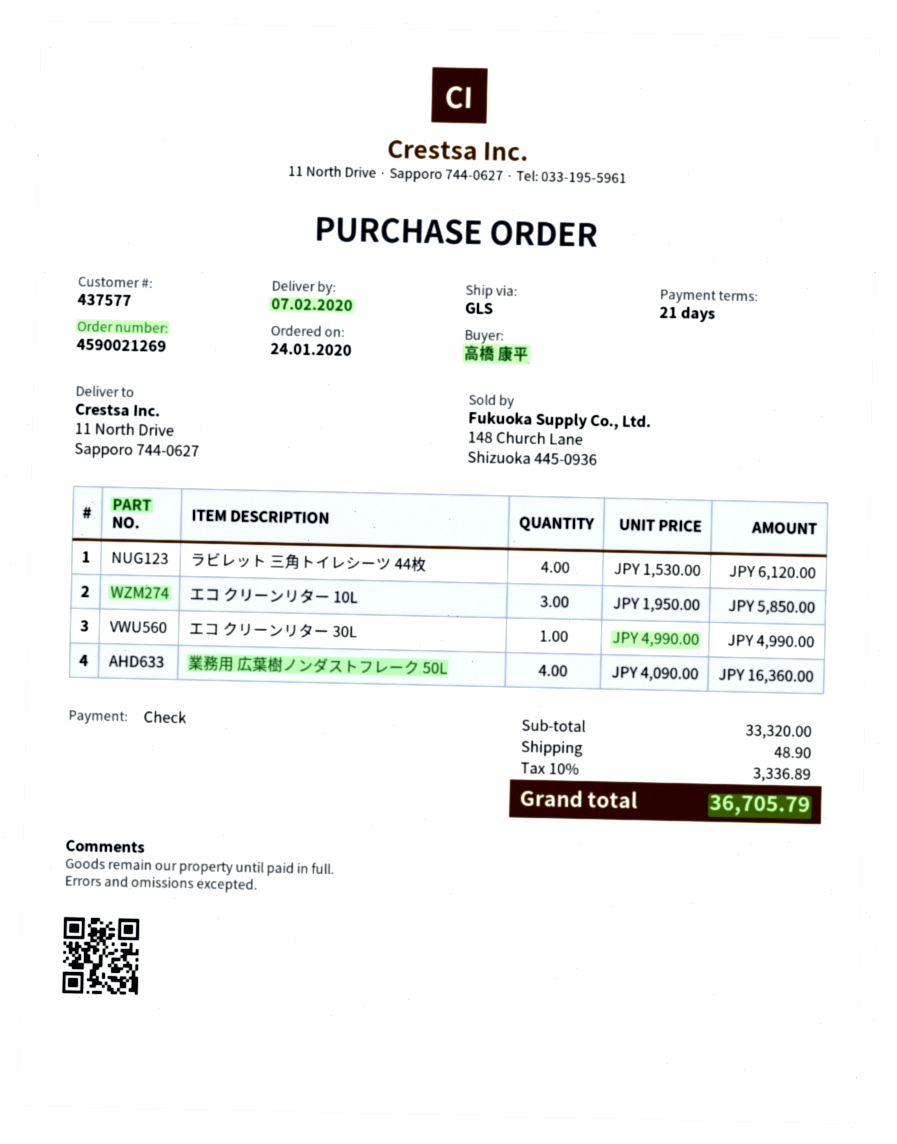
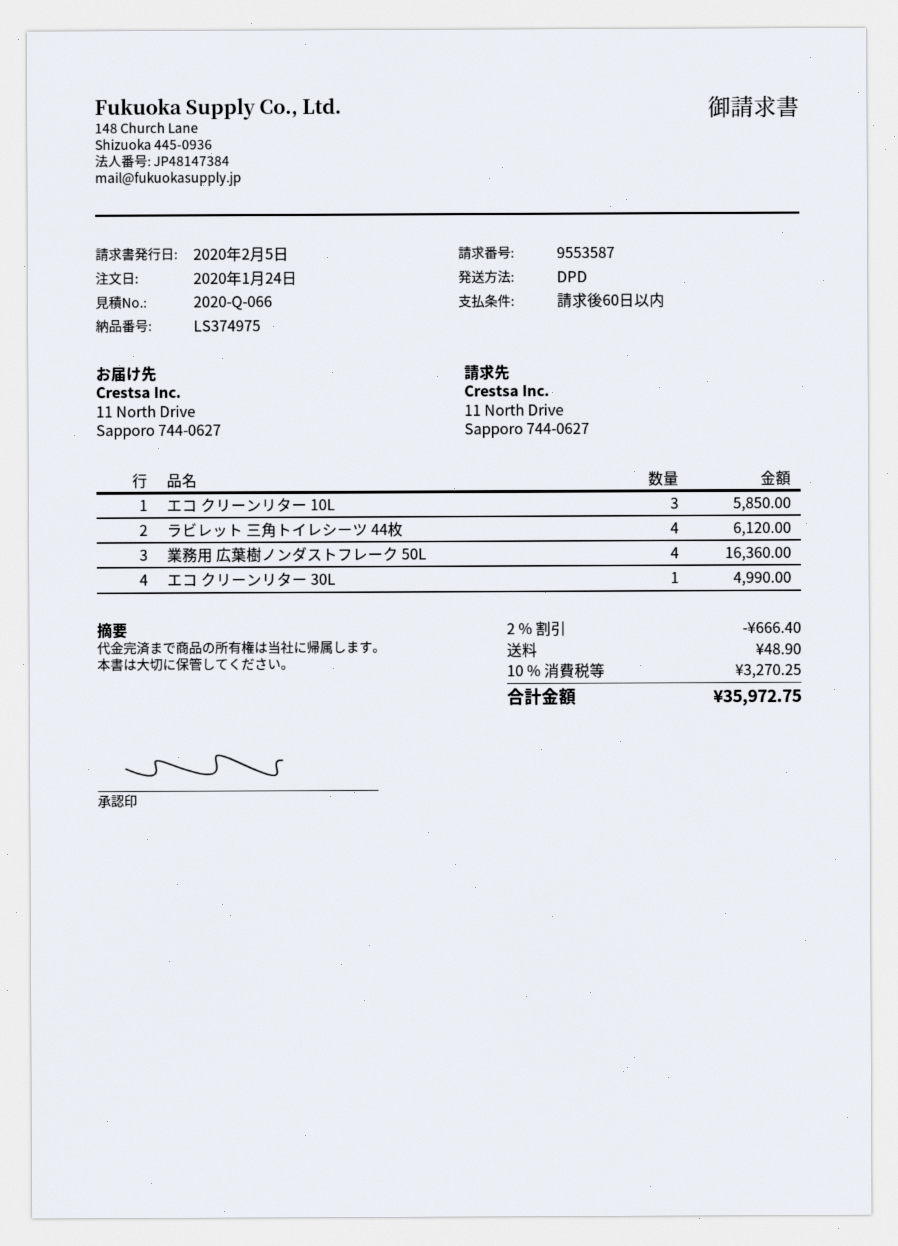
payment terms: 21 days -> 60 days
shipping method: GLS -> DPD
discount: none -> 2% = 666.40
tax: 10% = 3336.89 -> 10% = 3270.25
total: 36705.79 -> 35972.75

